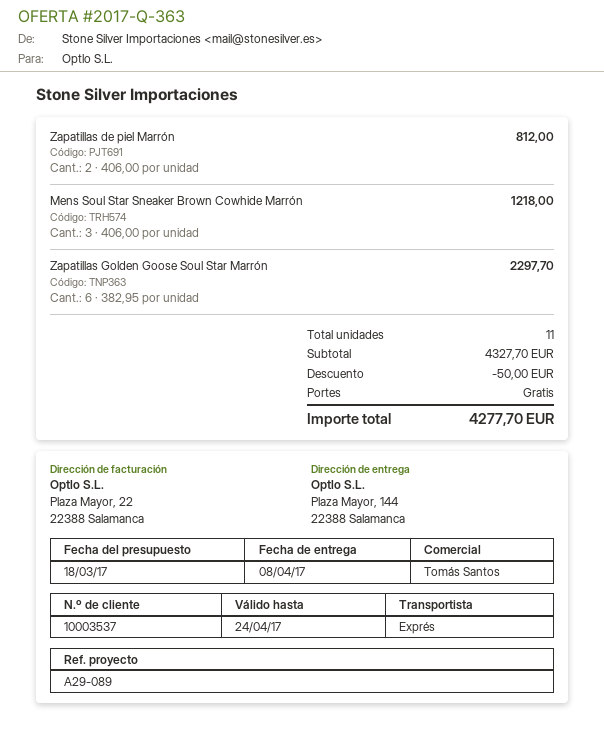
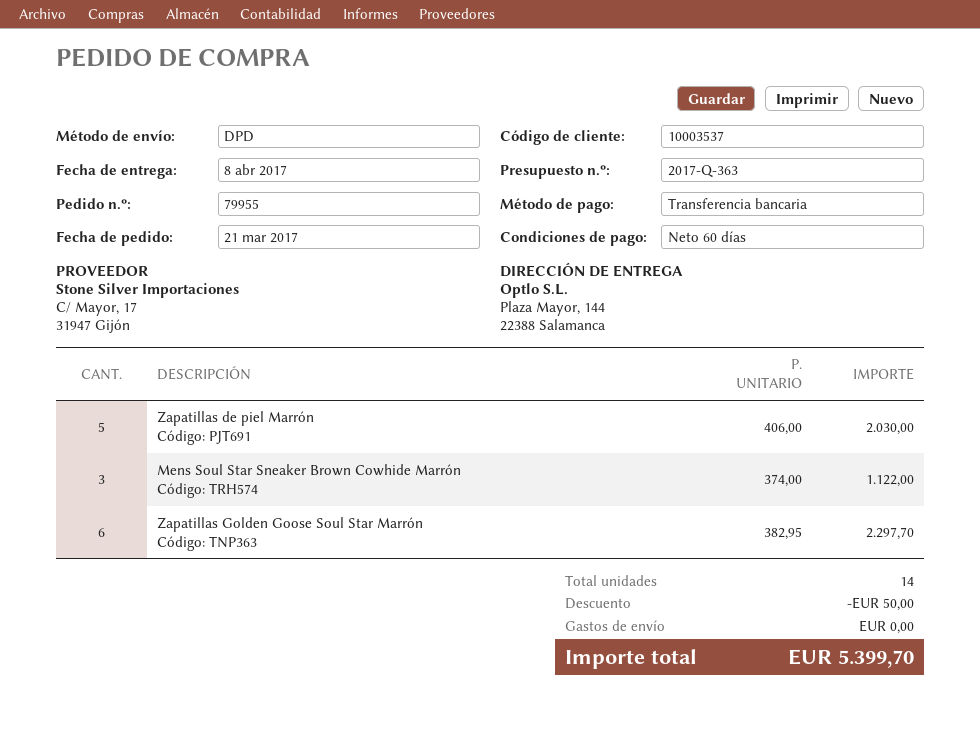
shipping method: express -> DPD
Zapatillas de piel Marrón: 2 x 406.00 = 812.00 -> 5 x 406.00 = 2030.00
Mens Soul Star Sneaker Brown Cowhide Marrón: 3 x 406.00 = 1218.00 -> 3 x 374.00 = 1122.00
total quantity: 11 -> 14
total: 4277.70 -> 5399.70

